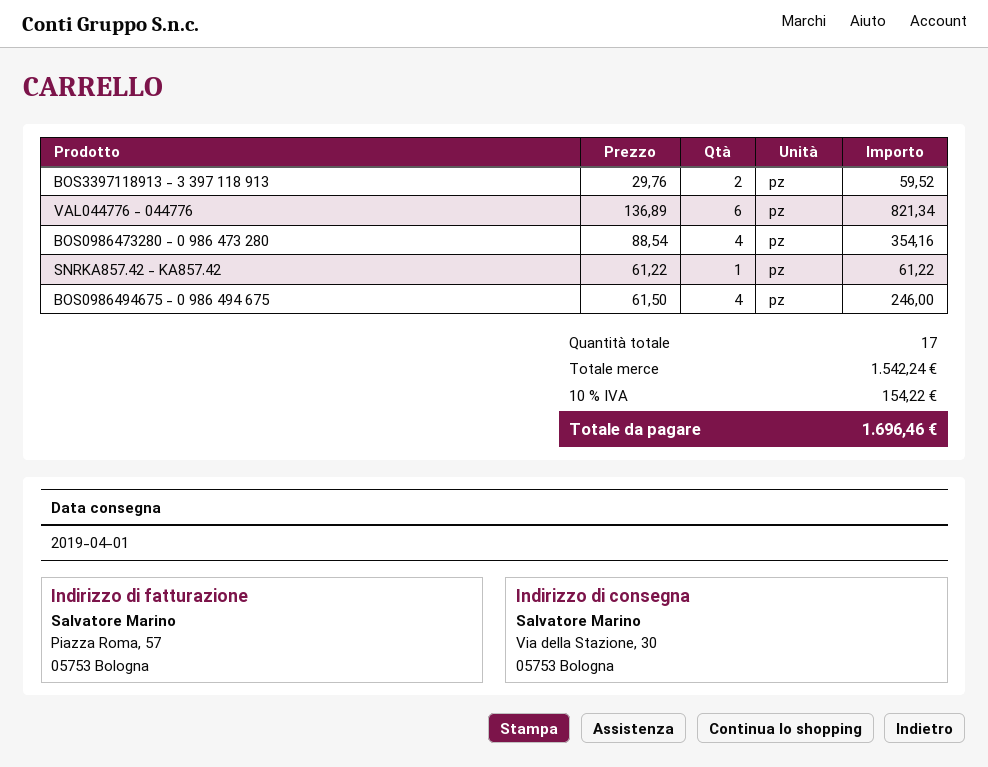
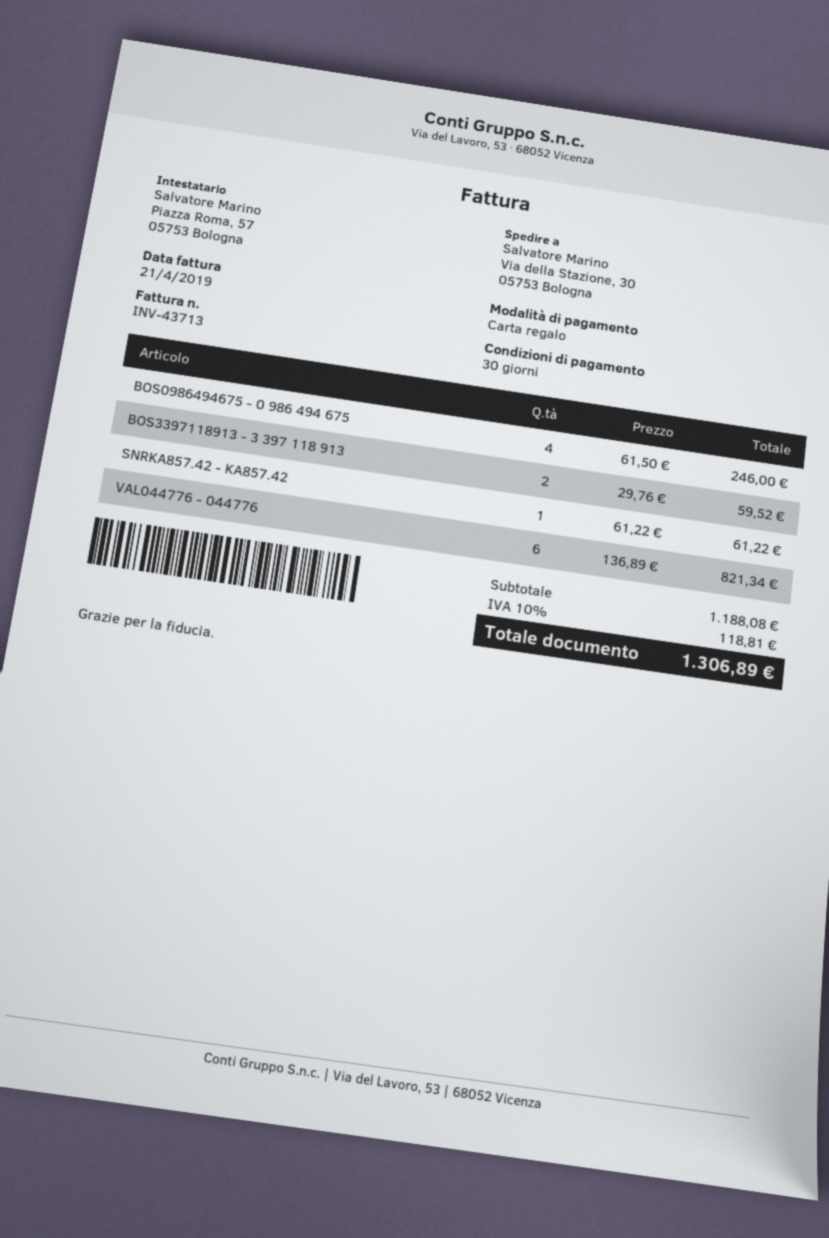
BOS0986473280 - 0 986 473 280: 4 x 88.54 = 354.16 -> none
subtotal: 1542.24 -> 1188.08
tax: 10% = 154.22 -> 10% = 118.81
total: 1696.46 -> 1306.89

